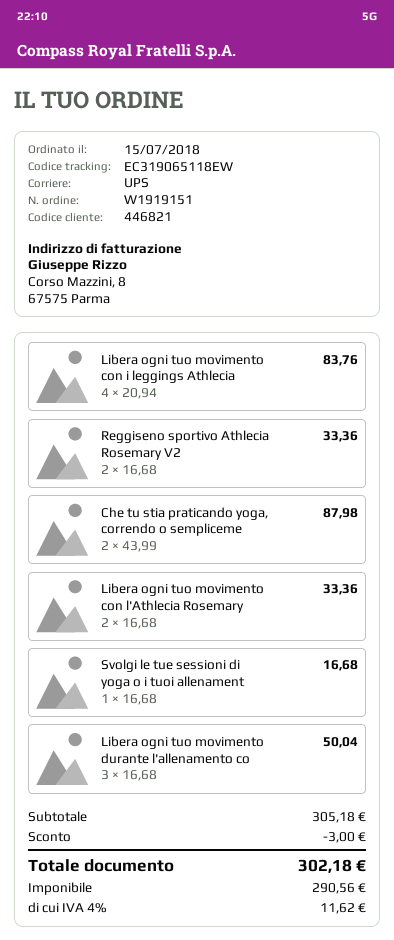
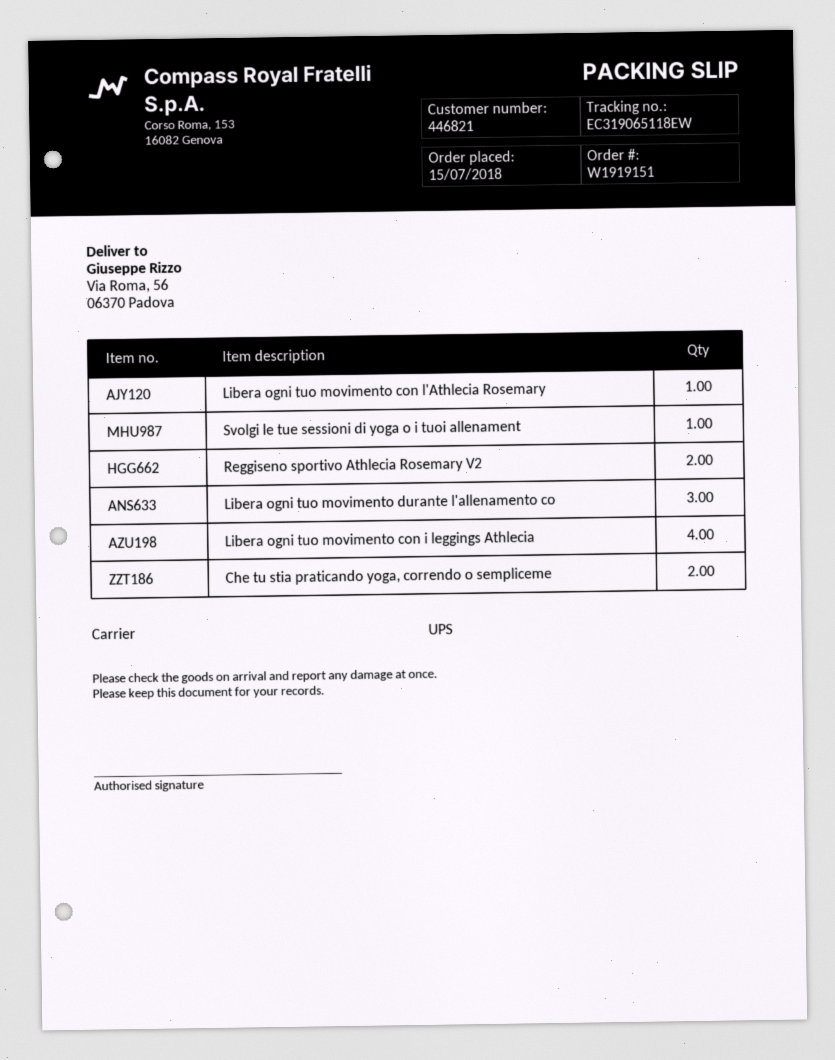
Libera ogni tuo movimento con l'Athlecia Rosemary: 2 -> 1

